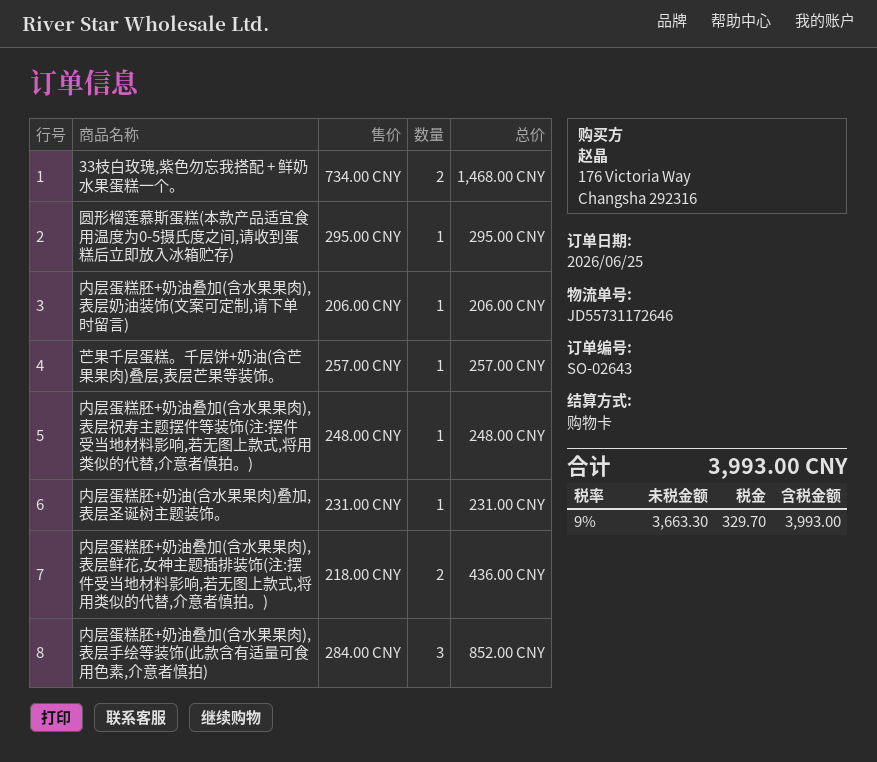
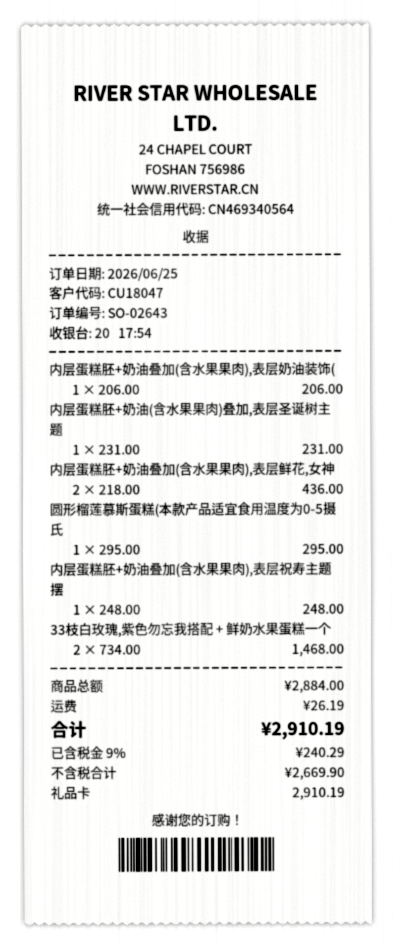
芒果千层蛋糕。千层饼+奶油(含芒果果肉)叠层,表层芒果等装饰。: 1 x 257.00 = 257.00 -> none
内层蛋糕胚+奶油叠加(含水果果肉),表层手绘等装饰(此款含有适量可食用色素,介意者慎拍): 3 x 284.00 = 852.00 -> none
shipping: none -> 26.19
net: 3663.30 -> 2669.90
tax: 9% = 329.70 -> 9% = 240.29
total: 3993.00 -> 2910.19

